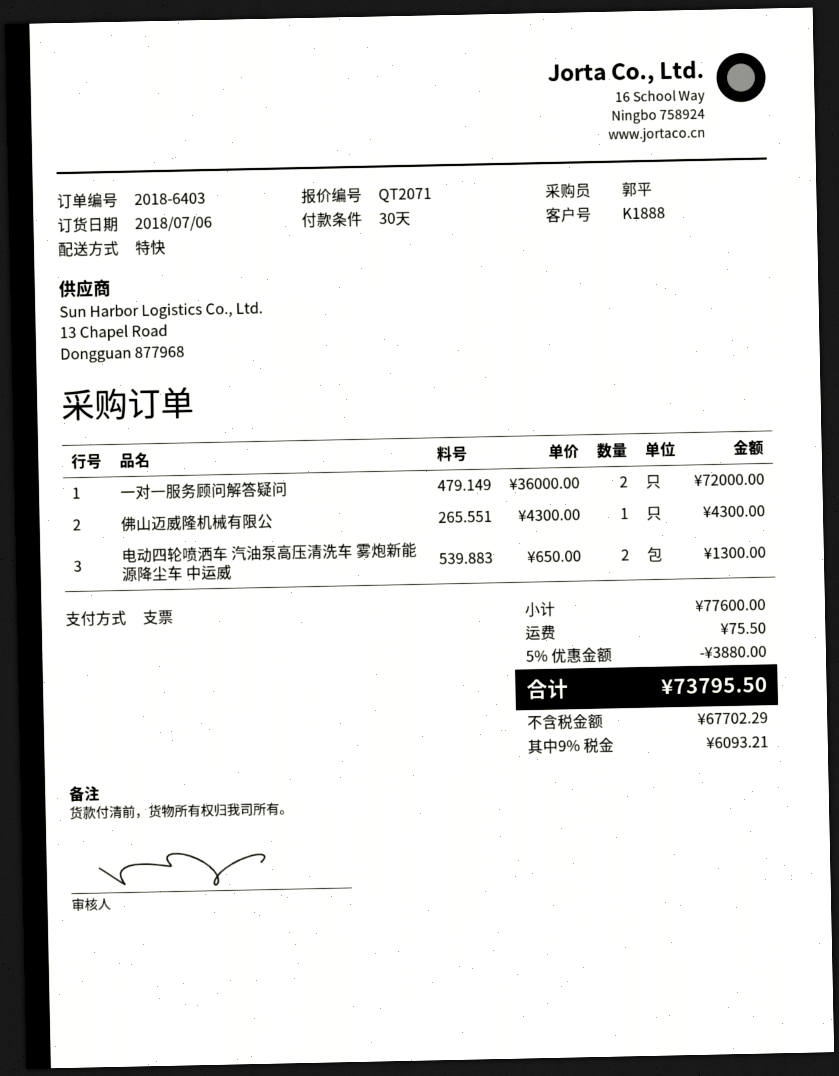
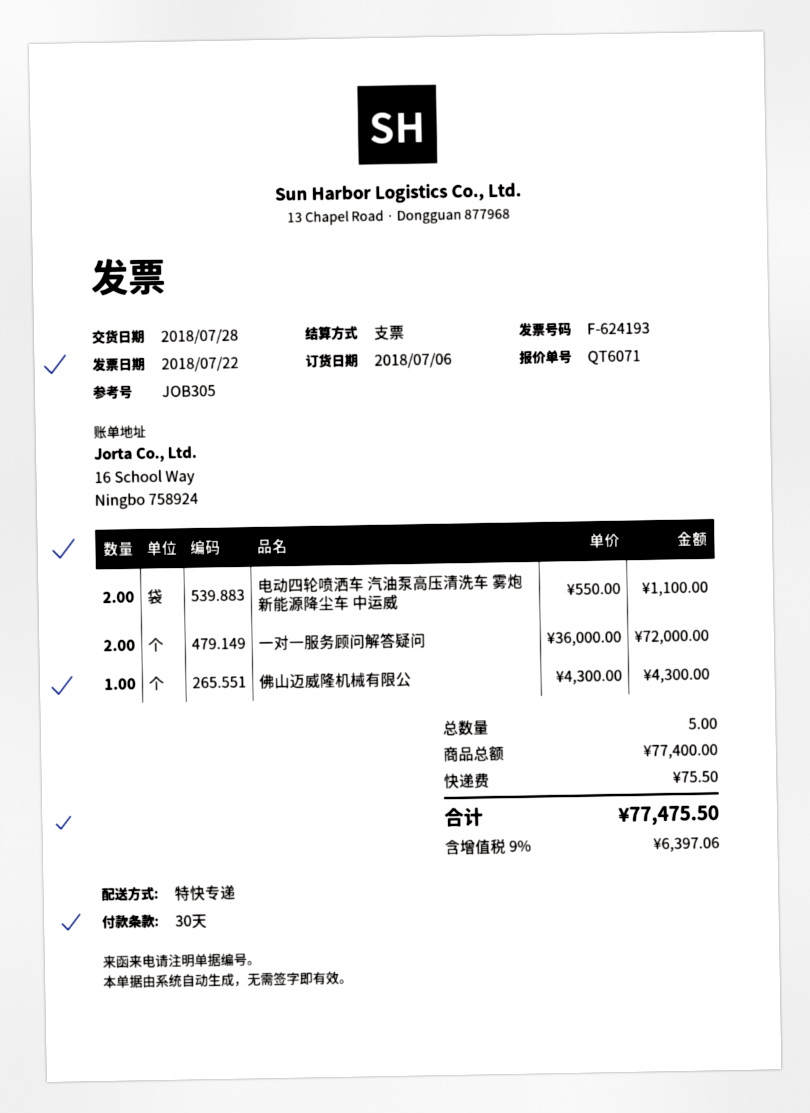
quote number: QT2071 -> QT6071
电动四轮喷洒车 汽油泵高压清洗车 雾炮新能源降尘车 中运威: 2 x 650.00 = 1300.00 -> 2 x 550.00 = 1100.00
subtotal: 77600.00 -> 77400.00
discount: 5% = 3880.00 -> none
tax: 9% = 6093.21 -> 9% = 6397.06
total: 73795.50 -> 77475.50

